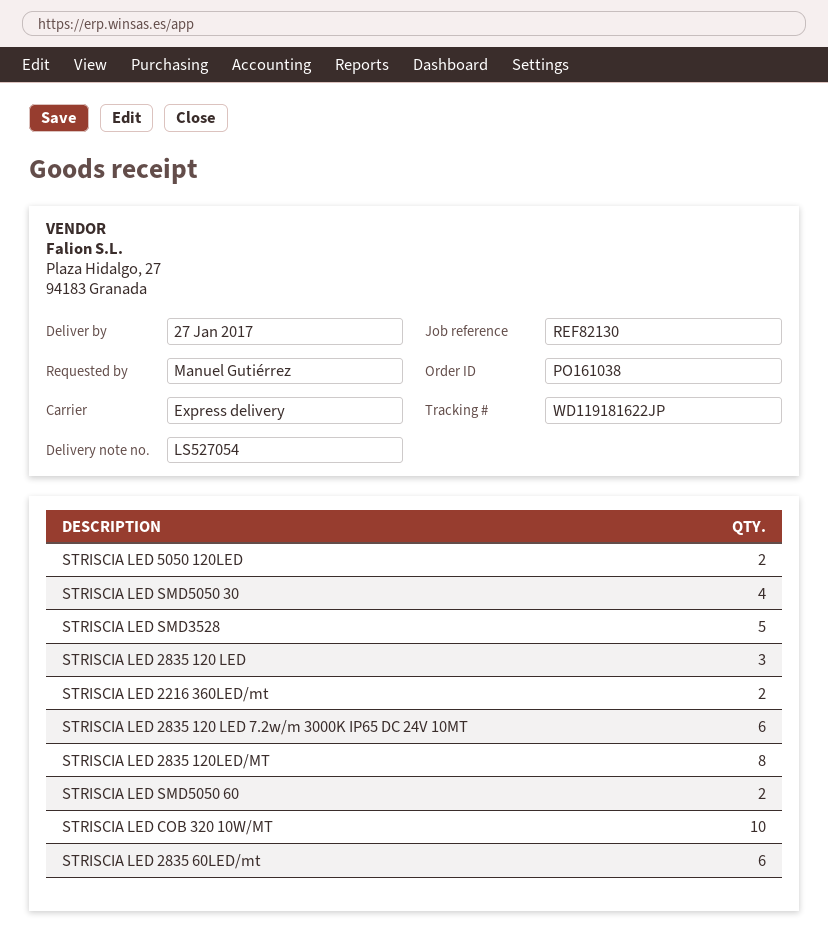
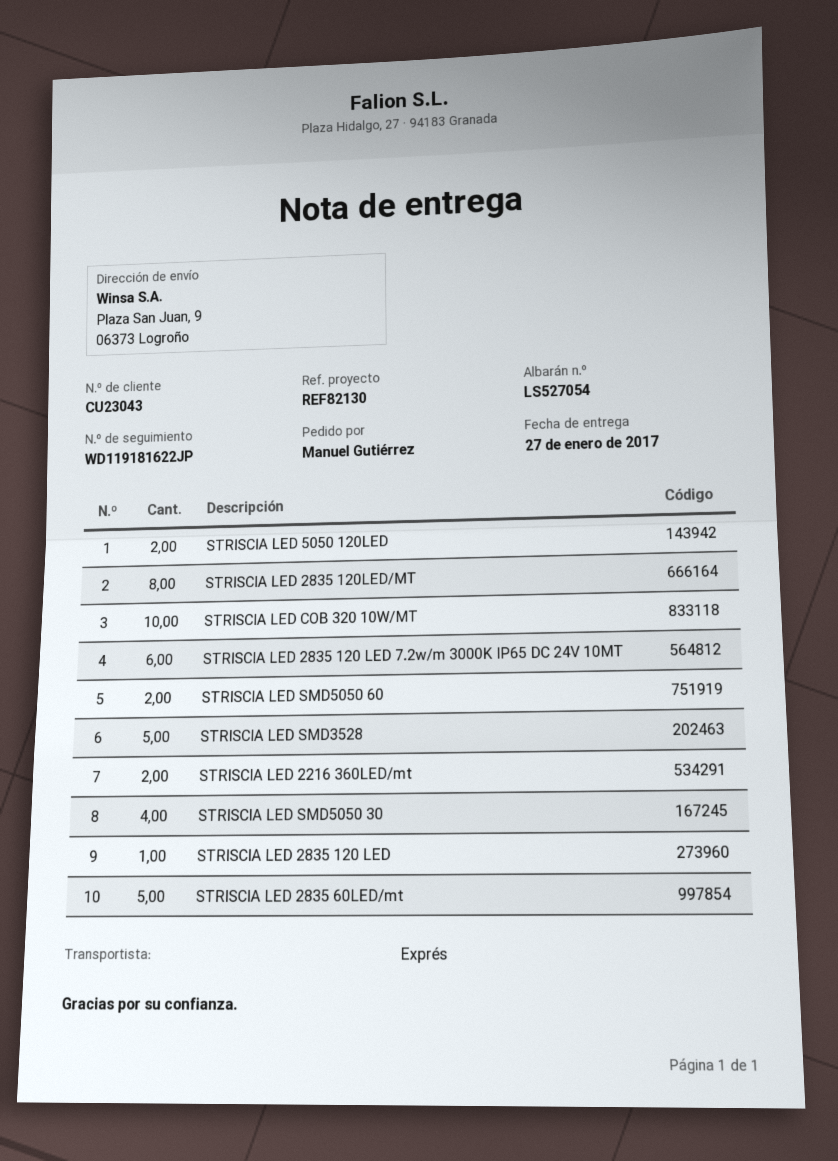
STRISCIA LED 2835 120 LED: 3 -> 1
STRISCIA LED 2835 60LED/mt: 6 -> 5

